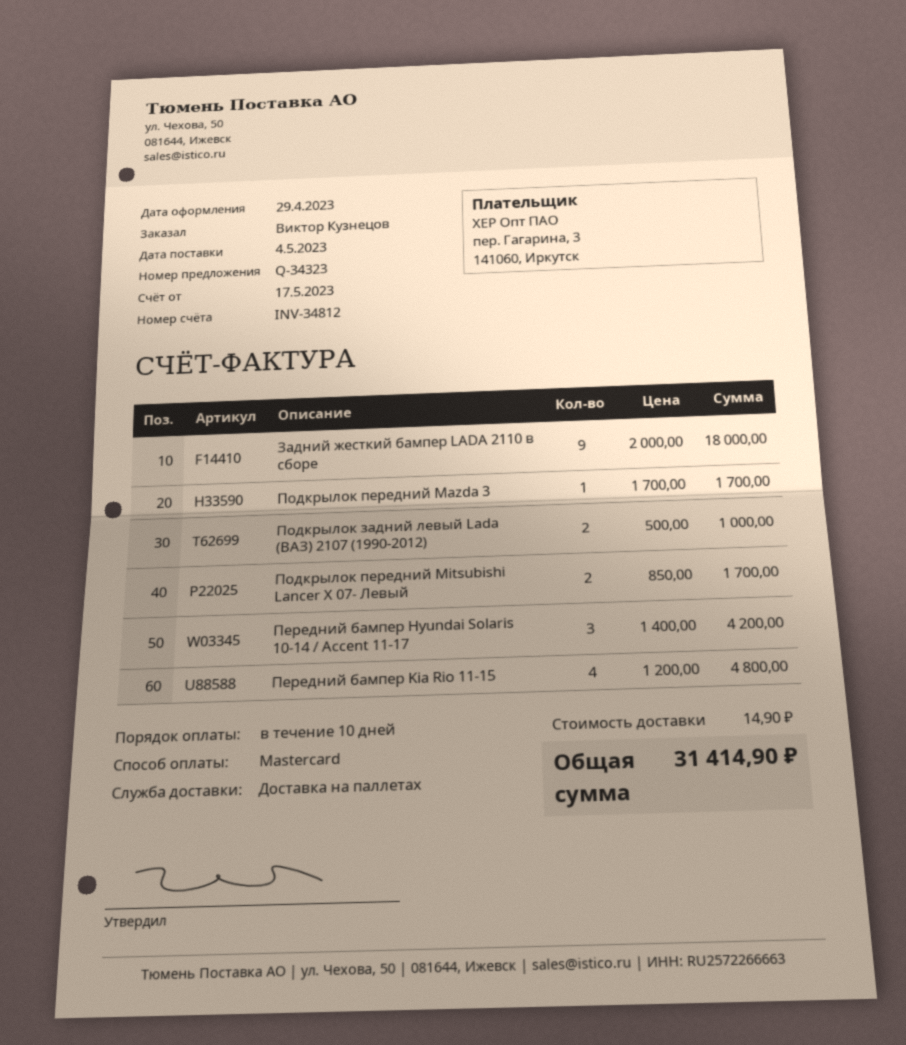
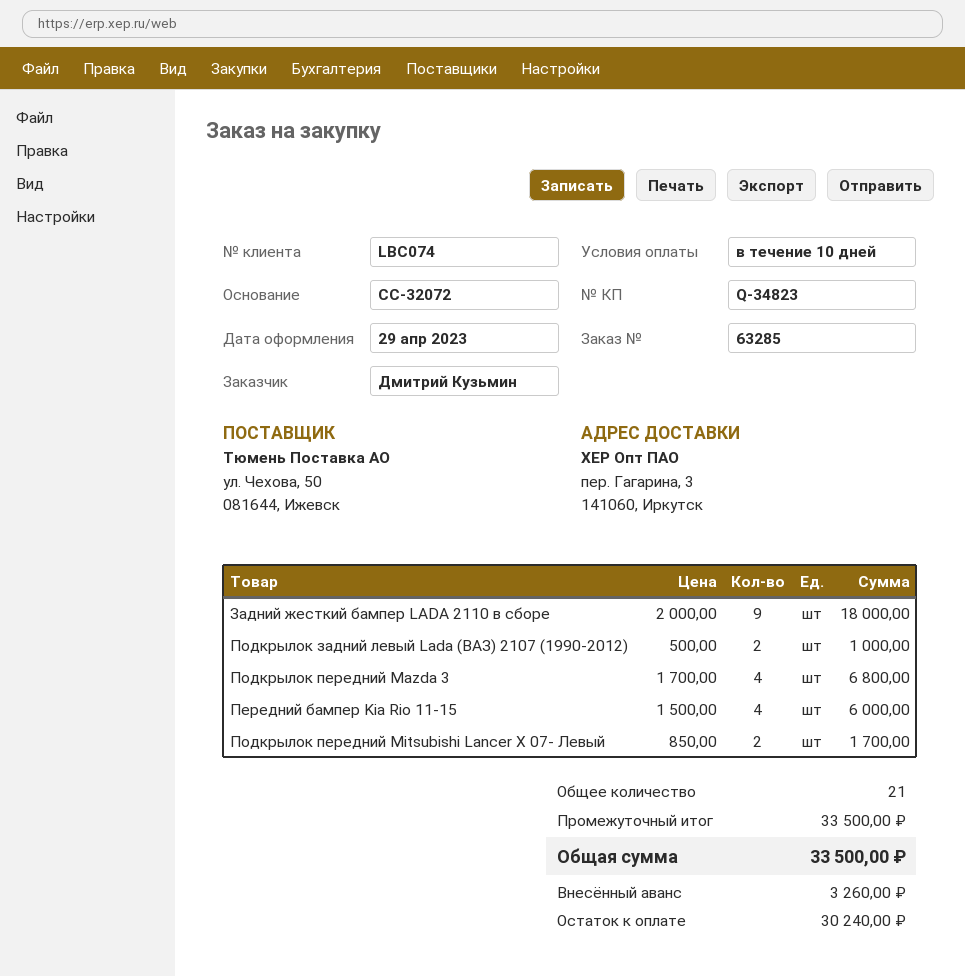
quote number: Q-34323 -> Q-34823
ordered by: Виктор Кузнецов -> Дмитрий Кузьмин
Подкрылок передний Mazda 3: 1 x 1700.00 = 1700.00 -> 4 x 1700.00 = 6800.00
Передний бампер Hyundai Solaris 10-14 / Accent 11-17: 3 x 1400.00 = 4200.00 -> none
Передний бампер Kia Rio 11-15: 4 x 1200.00 = 4800.00 -> 4 x 1500.00 = 6000.00
shipping: 14.90 -> none
total: 31414.90 -> 33500.00

